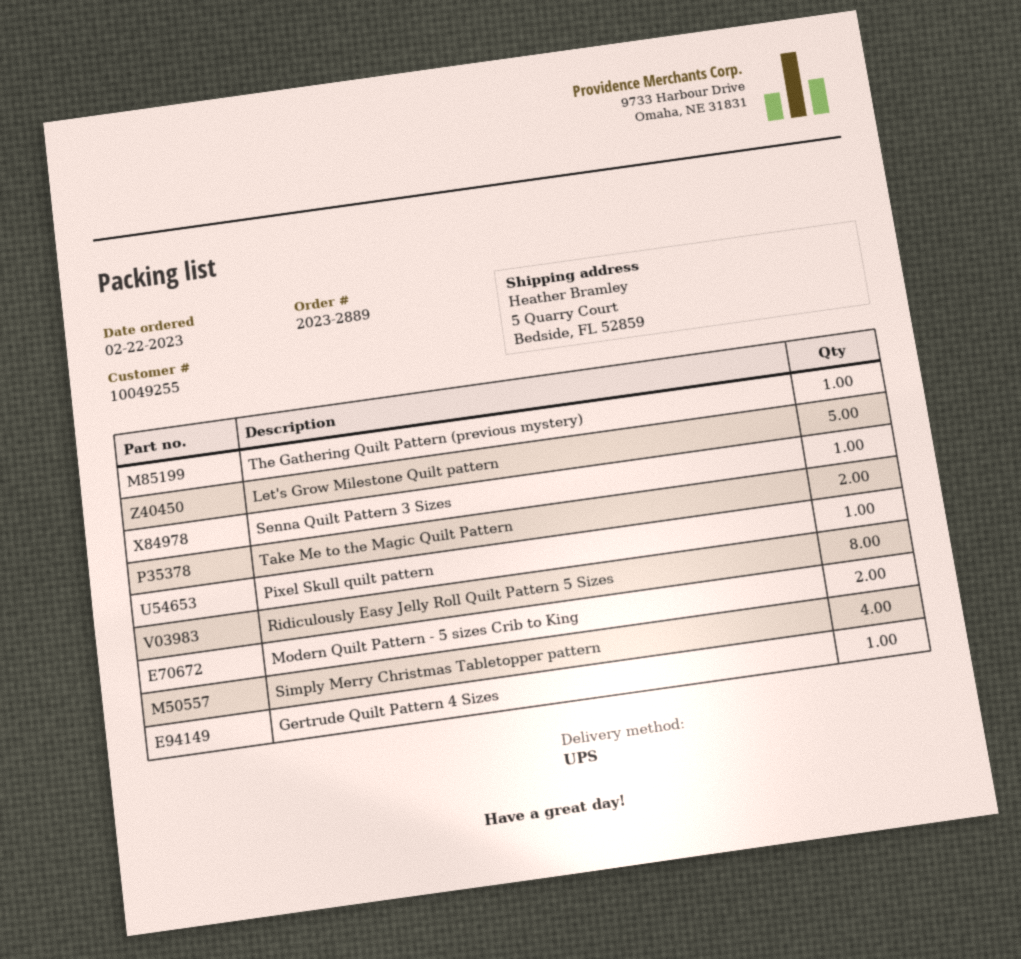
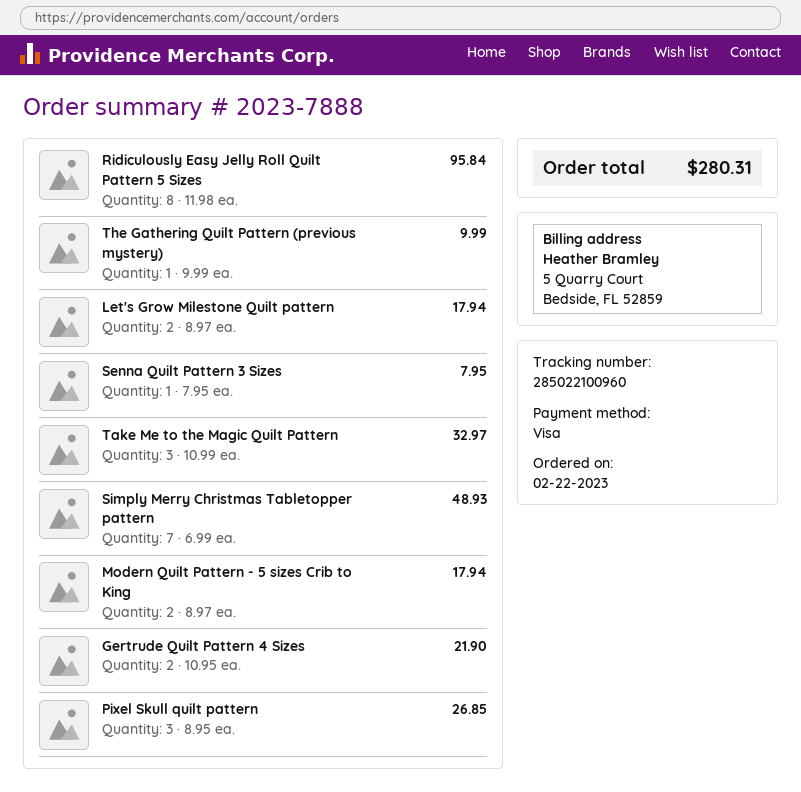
order number: 2023-2889 -> 2023-7888
Let's Grow Milestone Quilt pattern: 5 -> 2
Take Me to the Magic Quilt Pattern: 2 -> 3
Pixel Skull quilt pattern: 1 -> 3
Simply Merry Christmas Tabletopper pattern: 4 -> 7
Gertrude Quilt Pattern 4 Sizes: 1 -> 2

